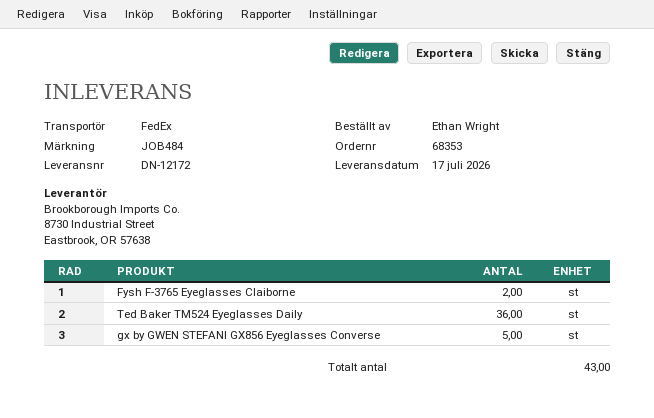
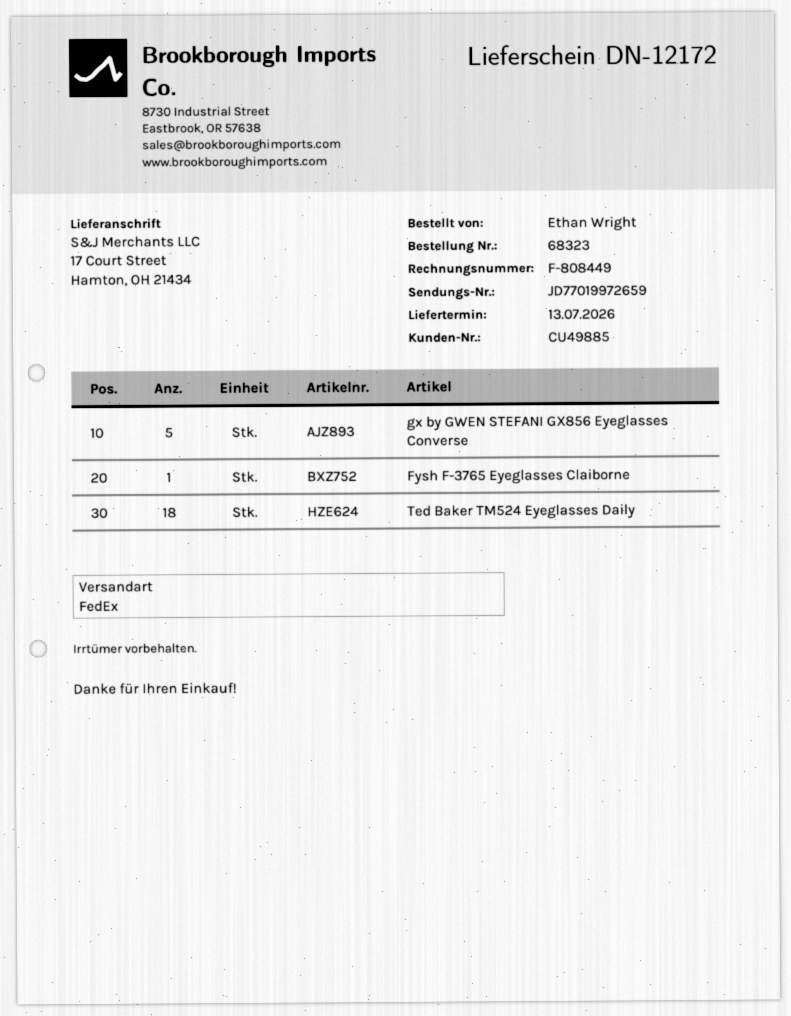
order number: 68353 -> 68323
delivery date: 2026-07-17 -> 2026-07-13
Fysh F-3765 Eyeglasses Claiborne: 2 -> 1
Ted Baker TM524 Eyeglasses Daily: 36 -> 18

